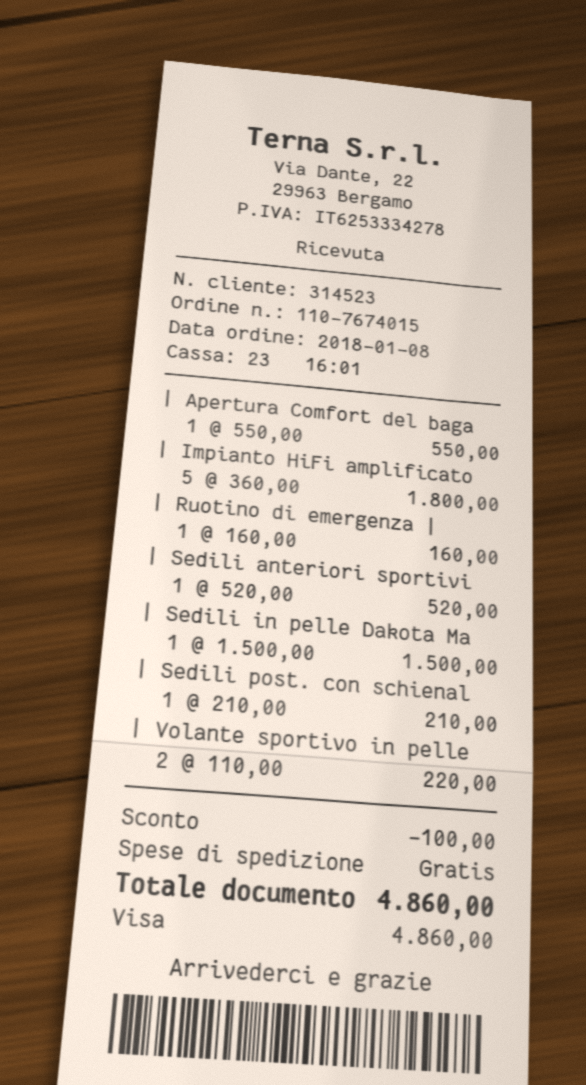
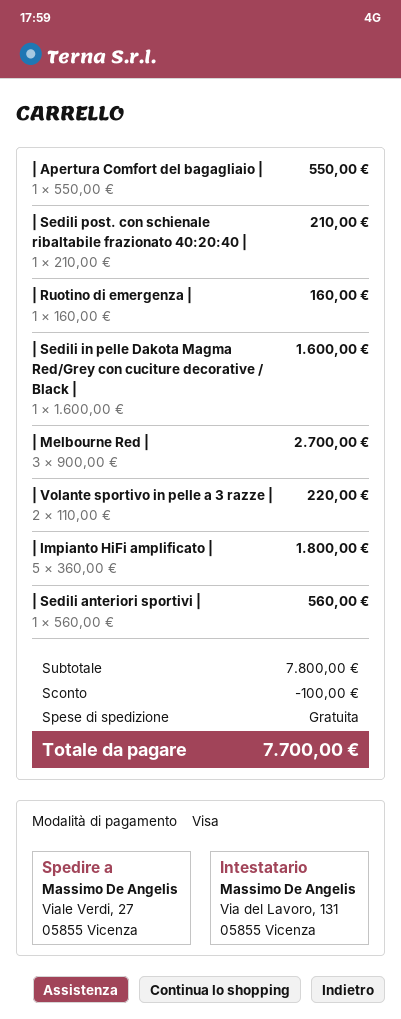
| Sedili anteriori sportivi: 1 x 520.00 = 520.00 -> 1 x 560.00 = 560.00
| Sedili in pelle Dakota Ma: 1 x 1500.00 = 1500.00 -> 1 x 1600.00 = 1600.00
| Melbourne Red |: none -> 3 x 900.00 = 2700.00
total: 4860.00 -> 7700.00

